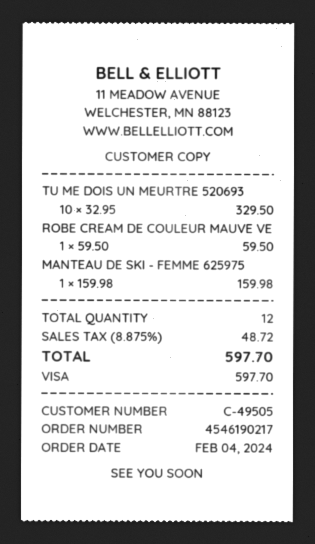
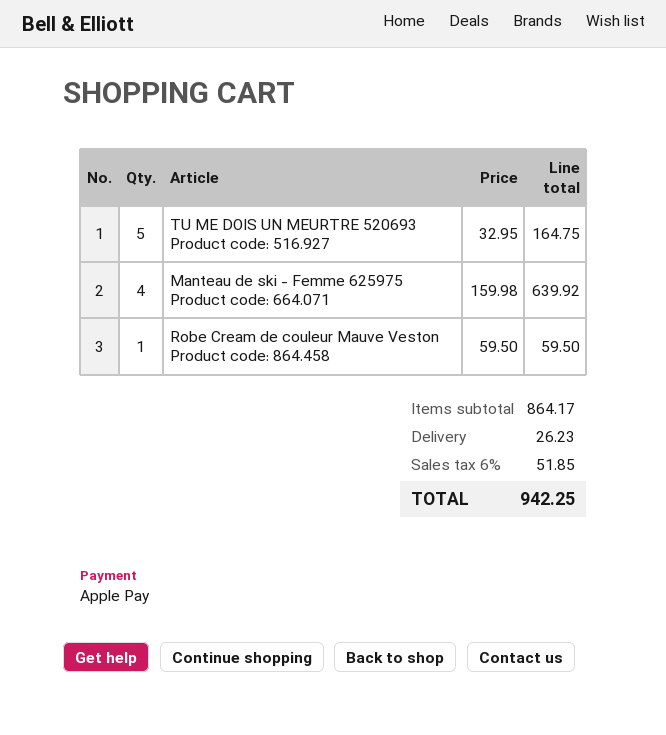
payment method: Visa -> Apple Pay
TU ME DOIS UN MEURTRE 520693: 10 x 32.95 = 329.50 -> 5 x 32.95 = 164.75
MANTEAU DE SKI - FEMME 625975: 1 x 159.98 = 159.98 -> 4 x 159.98 = 639.92
shipping: none -> 26.23
tax: 8.875% = 48.72 -> 6% = 51.85
total: 597.70 -> 942.25

